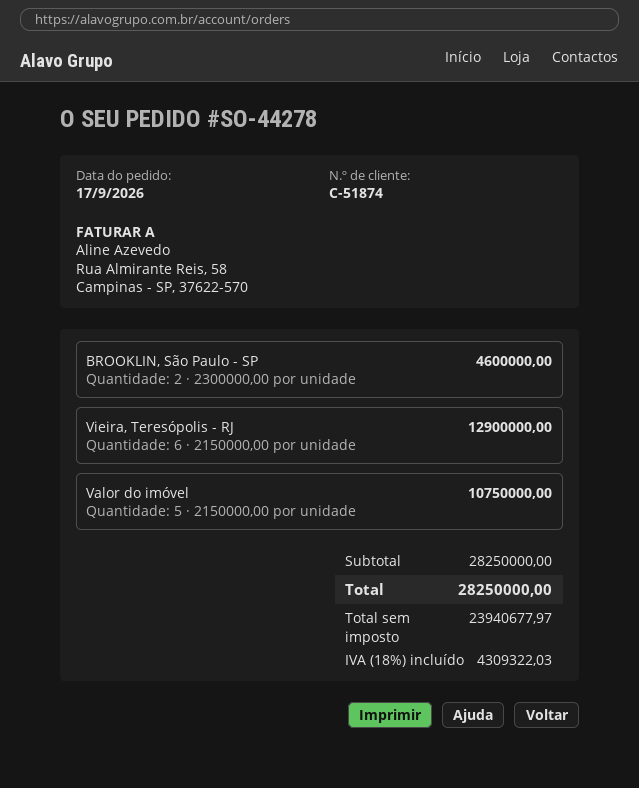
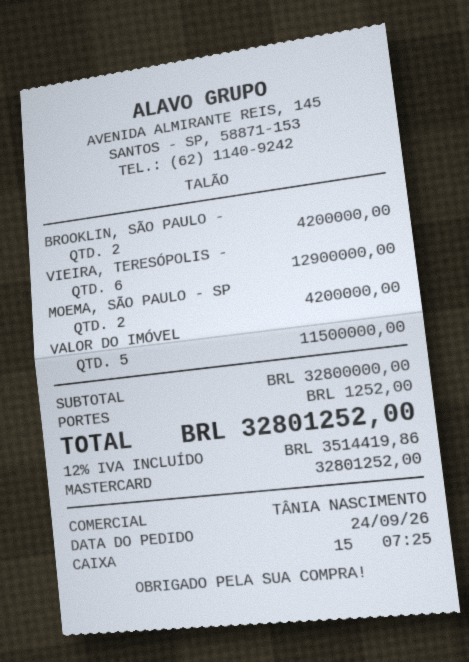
order date: 2026-09-17 -> 2026-09-24
BROOKLIN, São Paulo - SP: 2 for 4600000.00 -> 2 for 4200000.00
Valor do imóvel: 5 for 10750000.00 -> 5 for 11500000.00
MOEMA, SÃO PAULO - SP: none -> 2 for 4200000.00
subtotal: 28250000.00 -> 32800000.00
shipping: none -> 1252.00
tax: 18% = 4309322.03 -> 12% = 3514419.86
total: 28250000.00 -> 32801252.00

